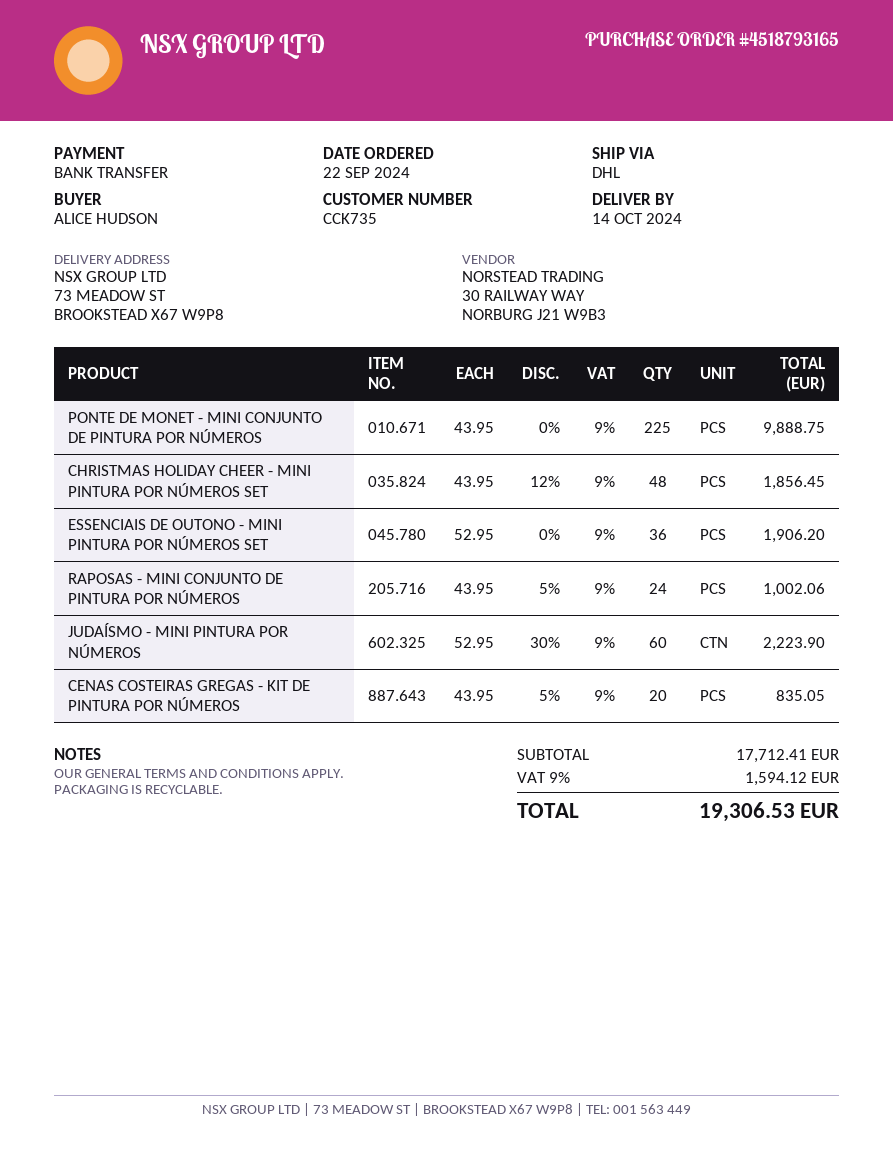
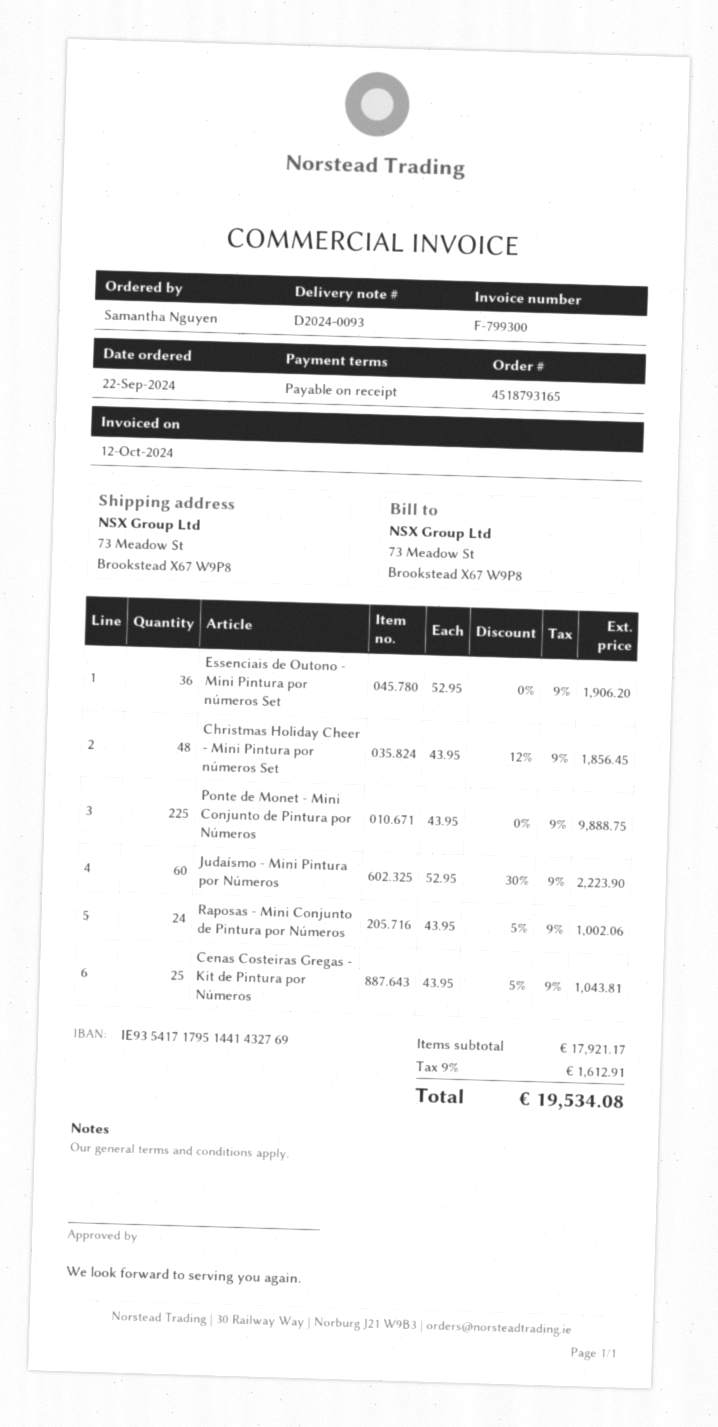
ordered by: ALICE HUDSON -> Samantha Nguyen
CENAS COSTEIRAS GREGAS - KIT DE PINTURA POR NÚMEROS: 20 x 43.95 - 5% = 835.05 -> 25 x 43.95 - 5% = 1043.81
subtotal: 17712.41 -> 17921.17
tax: 9% = 1594.12 -> 9% = 1612.91
total: 19306.53 -> 19534.08

